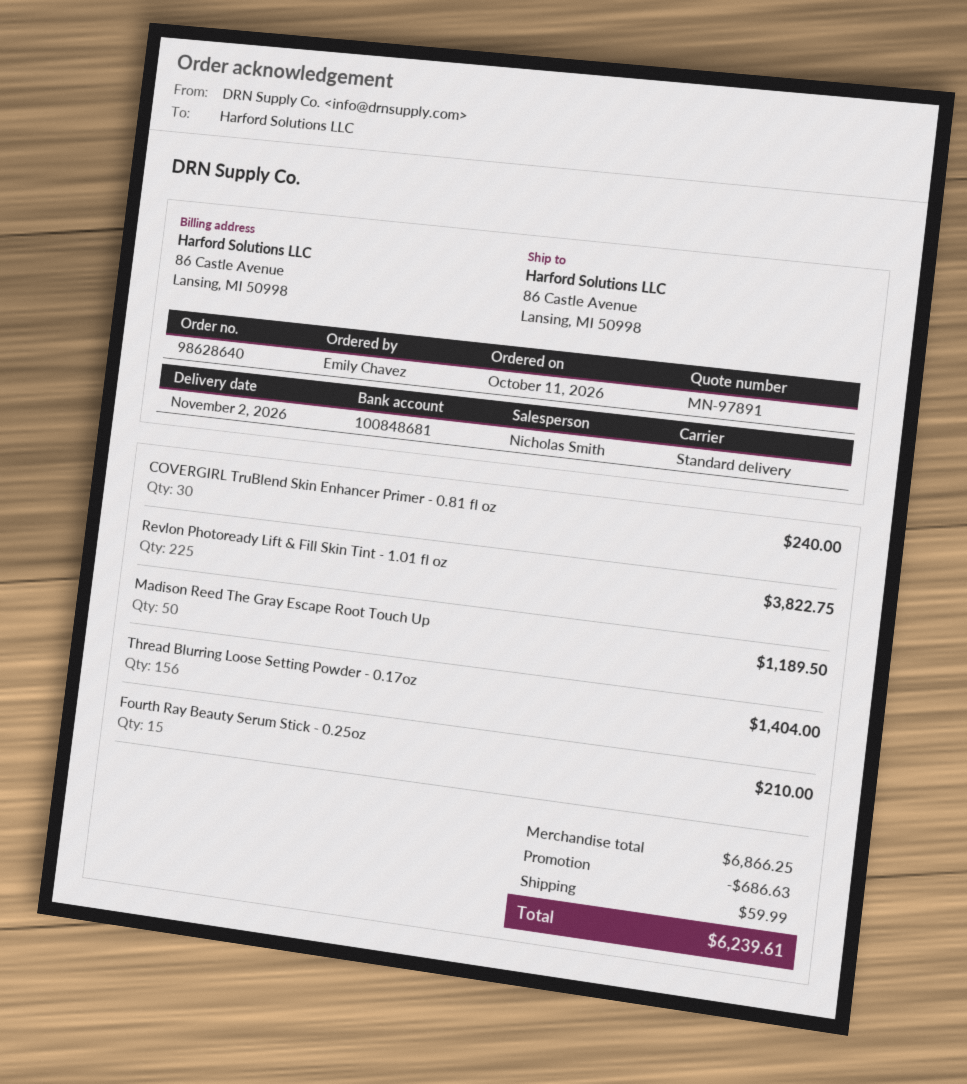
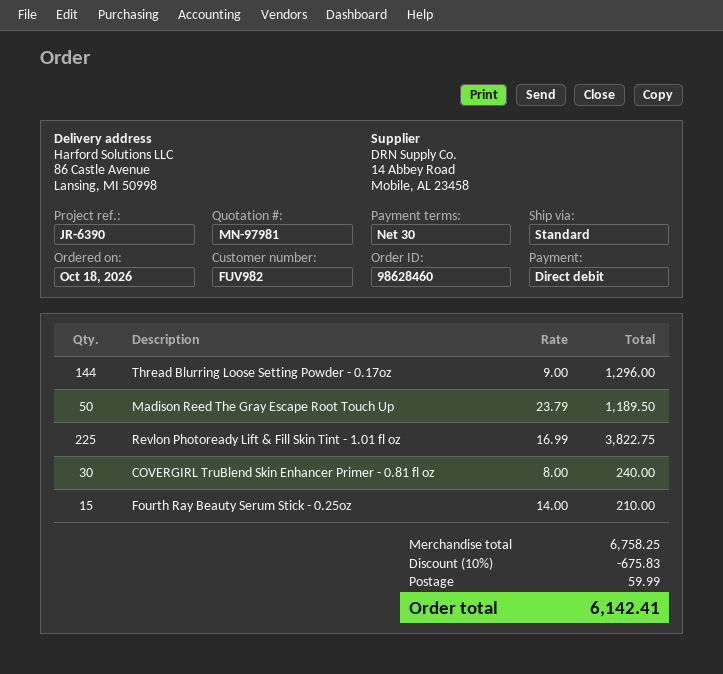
quote number: MN-97891 -> MN-97981
order number: 98628640 -> 98628460
order date: 2026-10-11 -> 2026-10-18
Thread Blurring Loose Setting Powder - 0.17oz: 156 for 1404.00 -> 144 for 1296.00
subtotal: 6866.25 -> 6758.25
discount: 686.63 -> 675.83
total: 6239.61 -> 6142.41

